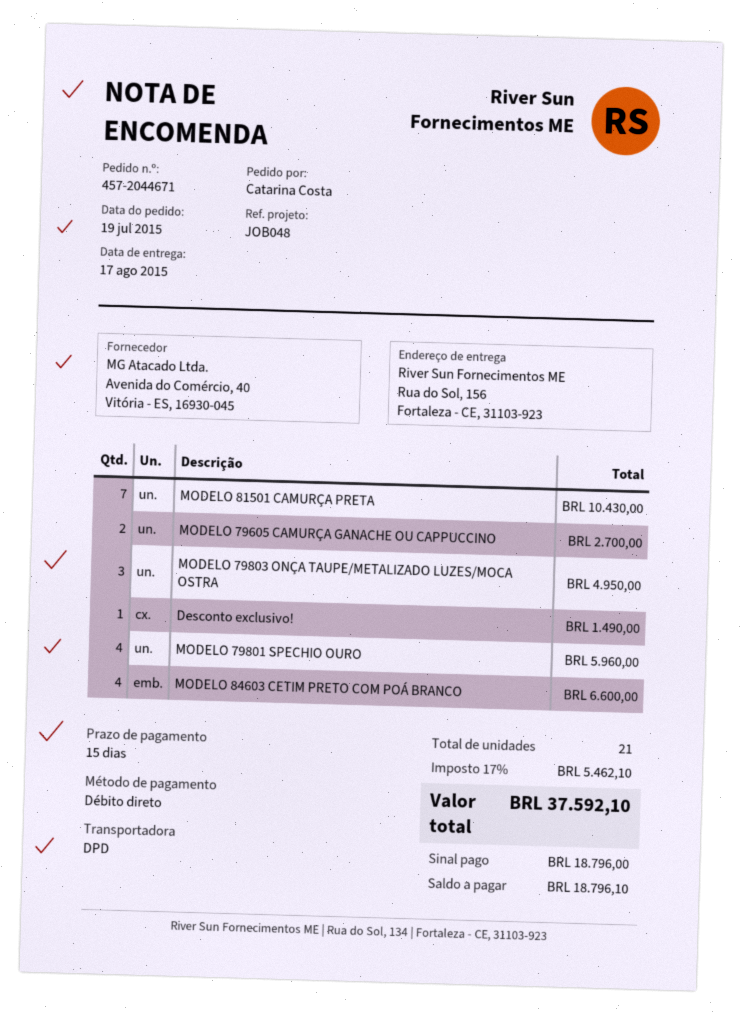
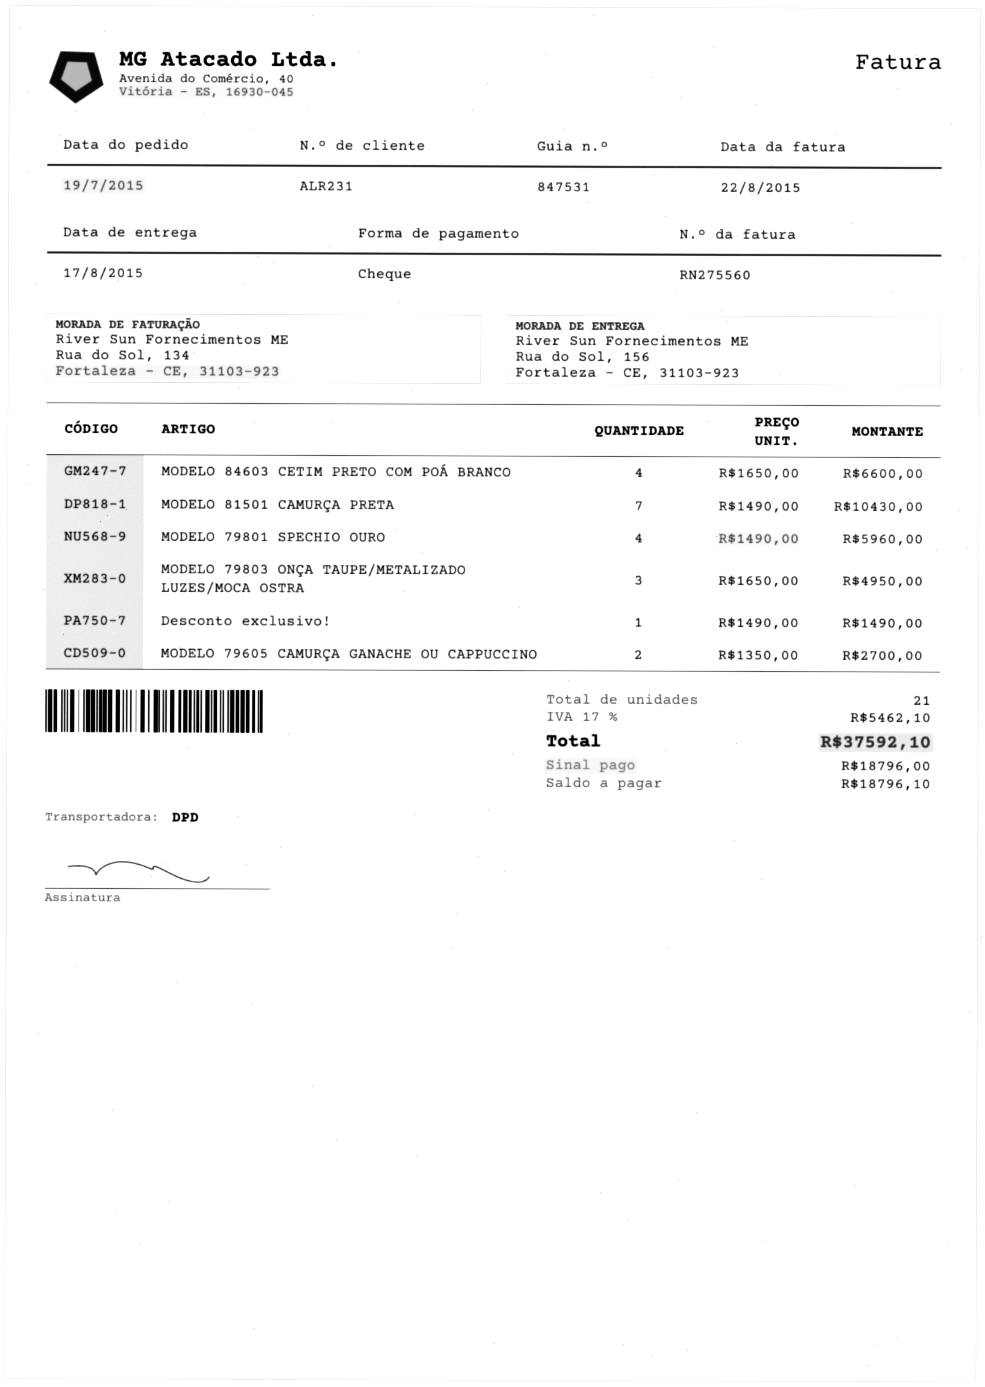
payment method: direct debit -> cheque

